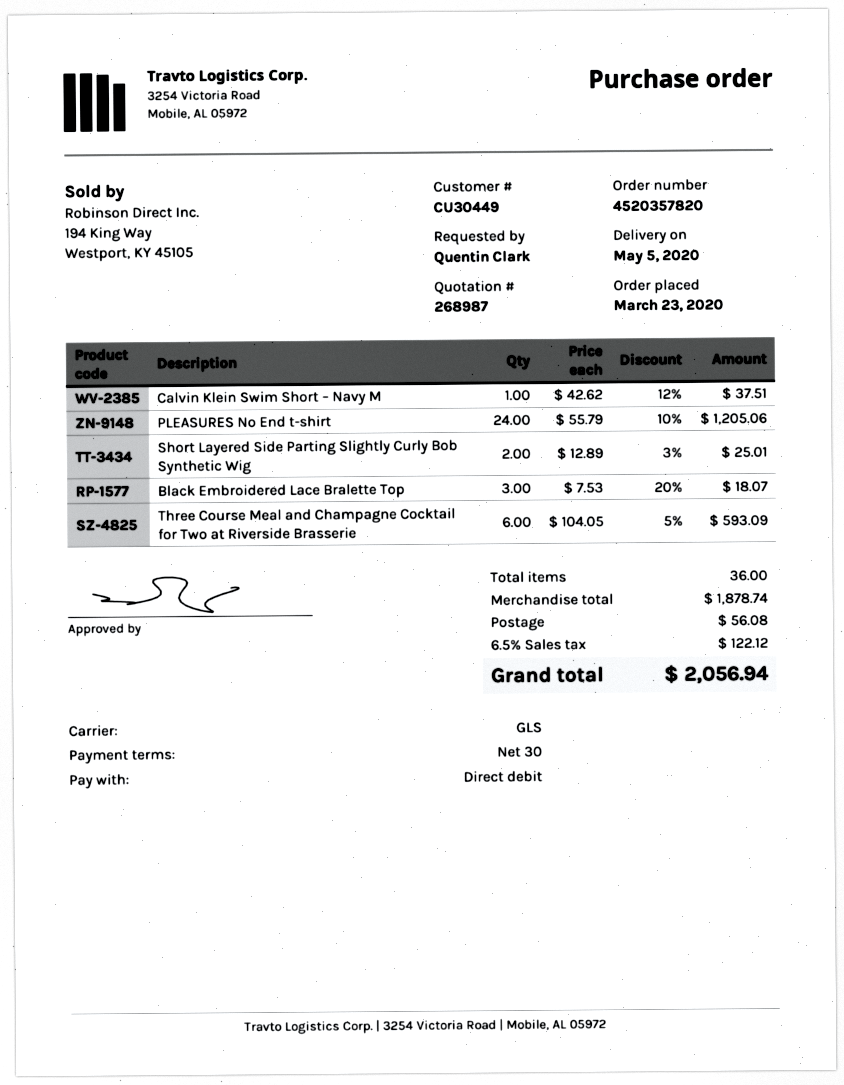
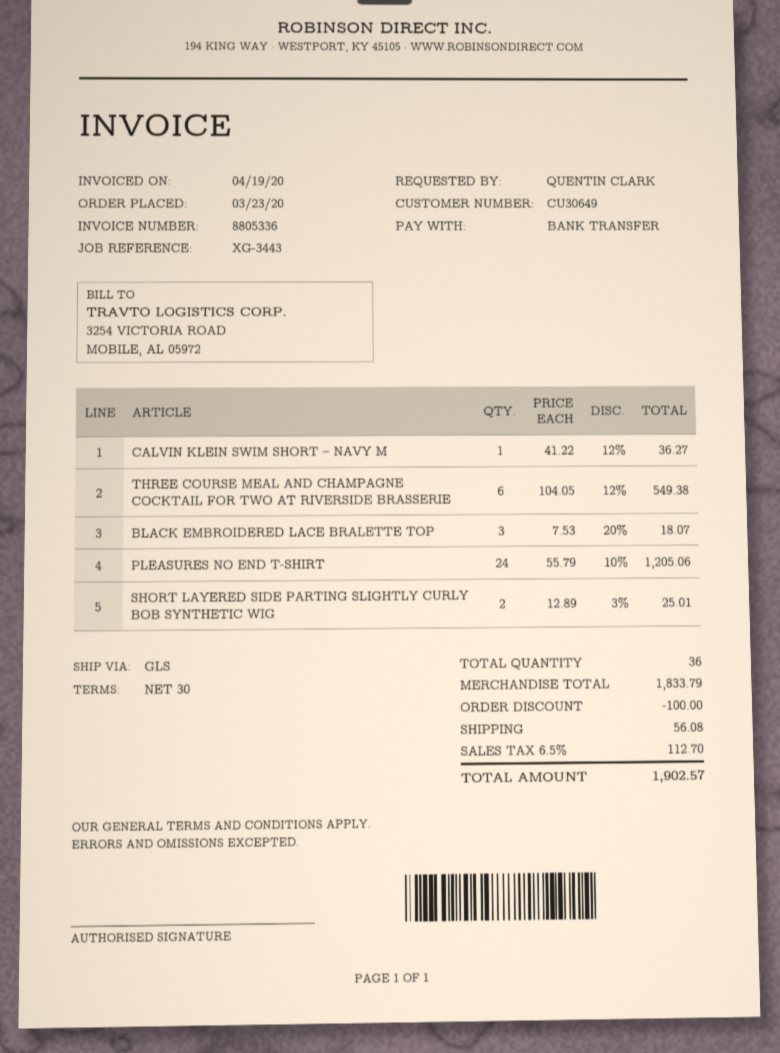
customer number: CU30449 -> CU30649
payment method: direct debit -> bank transfer
Calvin Klein Swim Short – Navy M: 1 x 42.62 - 12% = 37.51 -> 1 x 41.22 - 12% = 36.27
Three Course Meal and Champagne Cocktail for Two at Riverside Brasserie: 6 x 104.05 - 5% = 593.09 -> 6 x 104.05 - 12% = 549.38
subtotal: 1878.74 -> 1833.79
discount: none -> 100.00
tax: 6.5% = 122.12 -> 6.5% = 112.70
total: 2056.94 -> 1902.57

